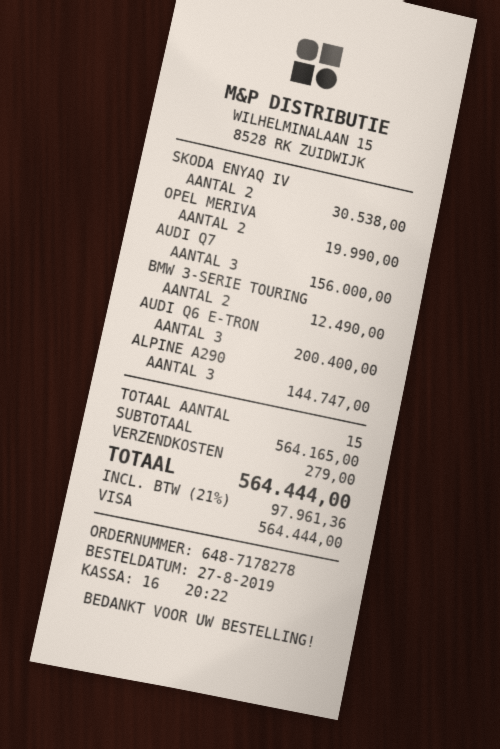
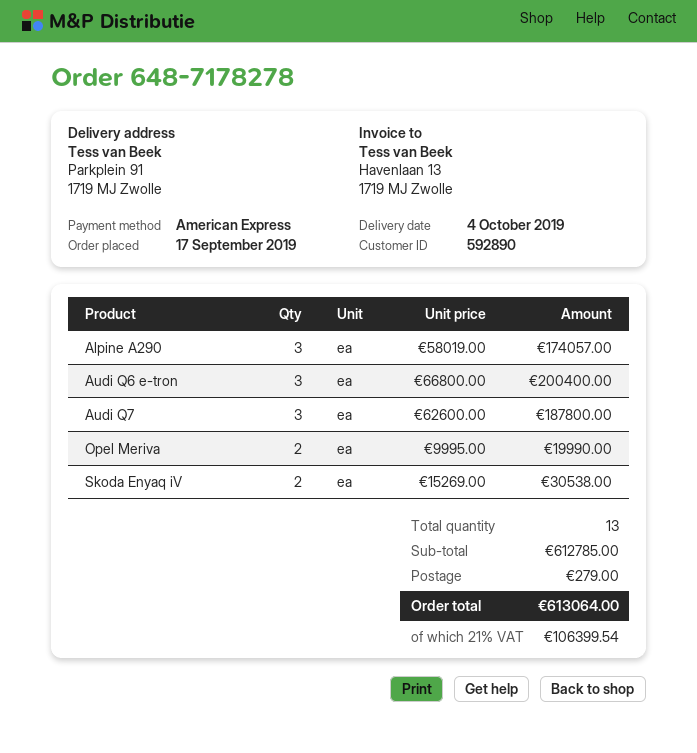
order date: 2019-08-27 -> 2019-09-17
payment method: Visa -> American Express
AUDI Q7: 3 for 156000.00 -> 3 for 187800.00
BMW 3-SERIE TOURING: 2 for 12490.00 -> none
ALPINE A290: 3 for 144747.00 -> 3 for 174057.00
total quantity: 15 -> 13
subtotal: 564165.00 -> 612785.00
tax: 21% = 97961.36 -> 21% = 106399.54
total: 564444.00 -> 613064.00

